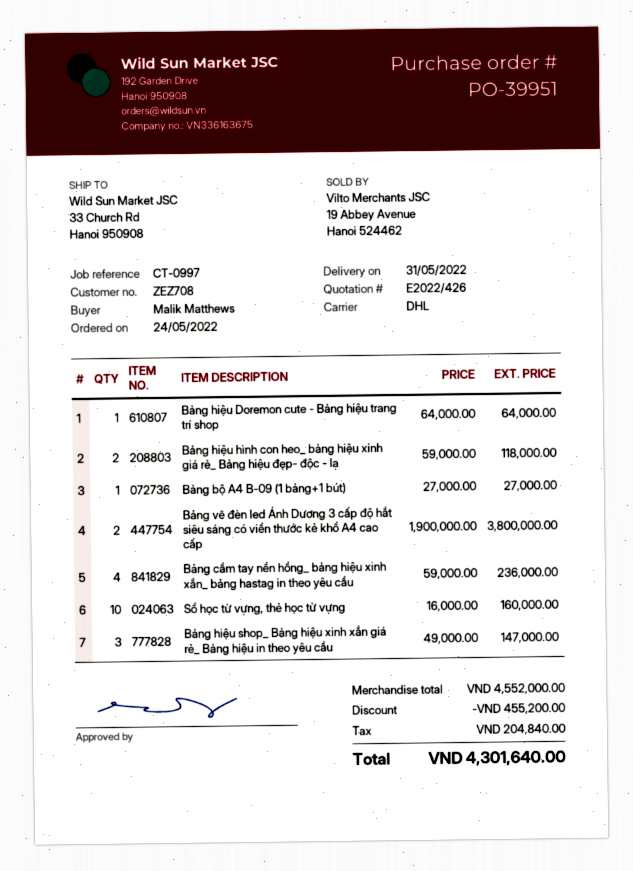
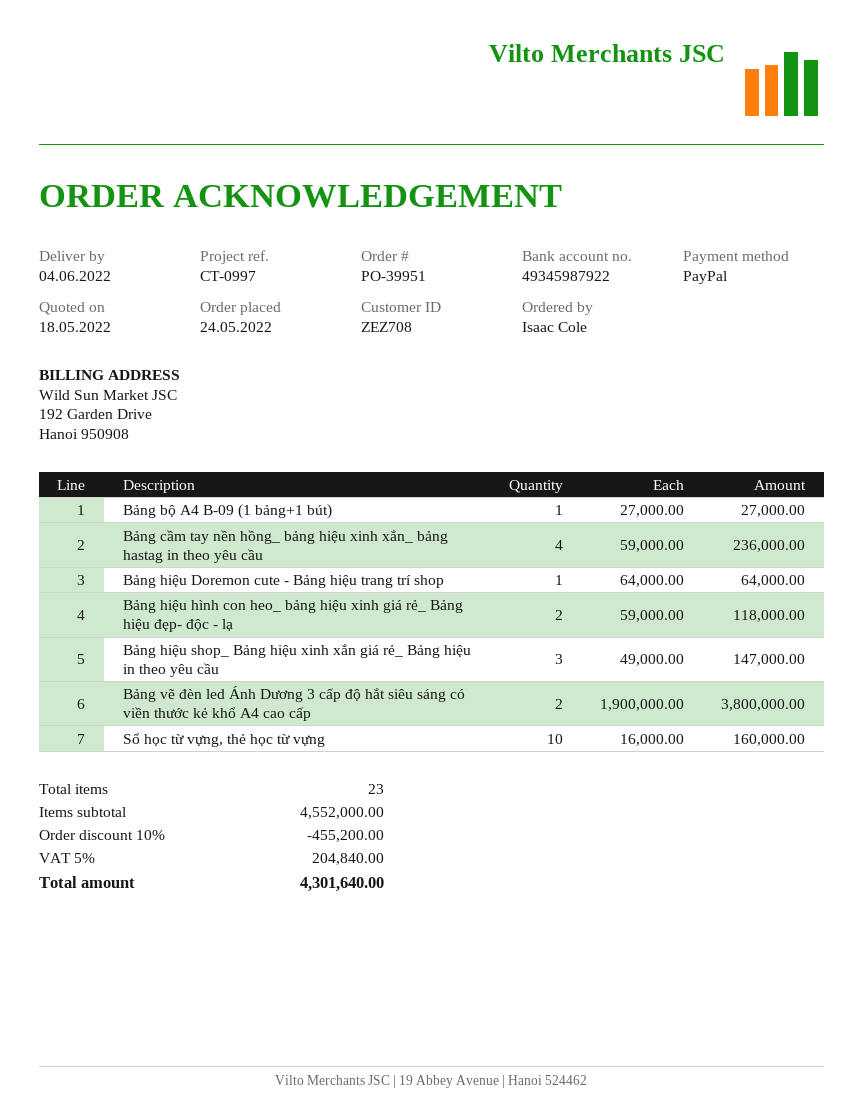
delivery date: 2022-05-31 -> 2022-06-04
ordered by: Malik Matthews -> Isaac Cole

